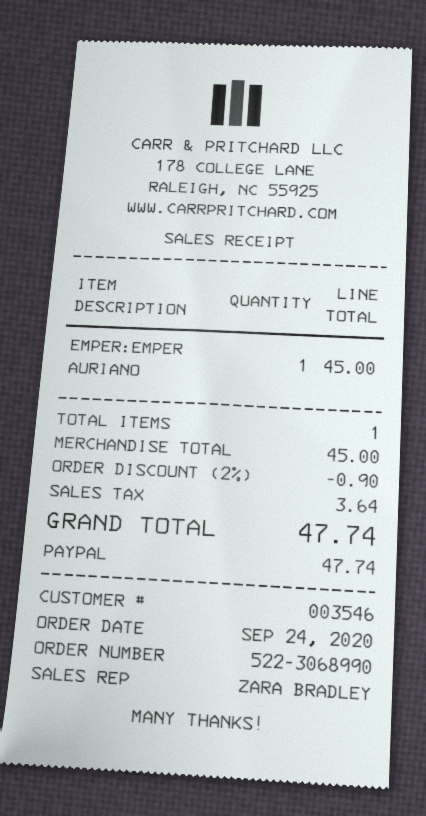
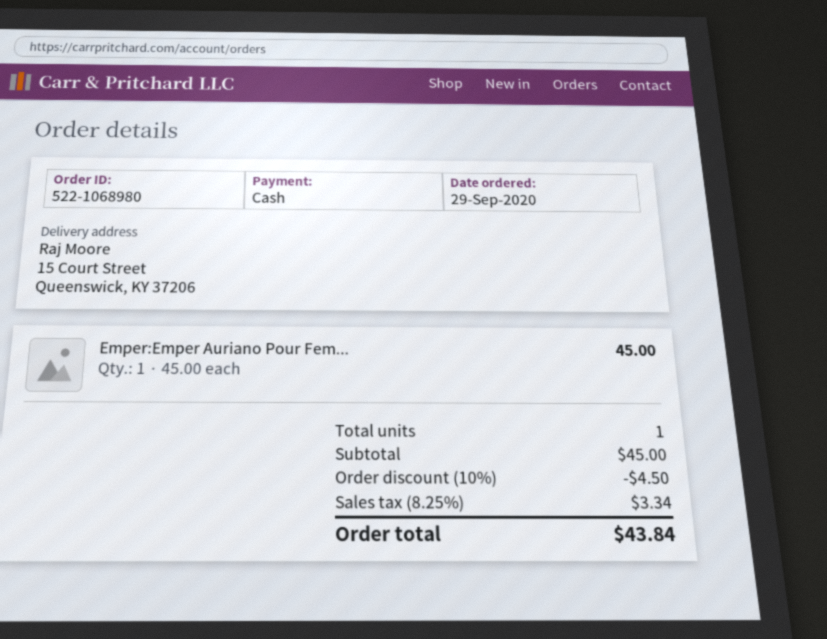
order number: 522-3068990 -> 522-1068980
order date: 2020-09-24 -> 2020-09-29
payment method: PayPal -> cash
discount: 2% = 0.90 -> 10% = 4.50
tax: 3.64 -> 3.34
total: 47.74 -> 43.84

